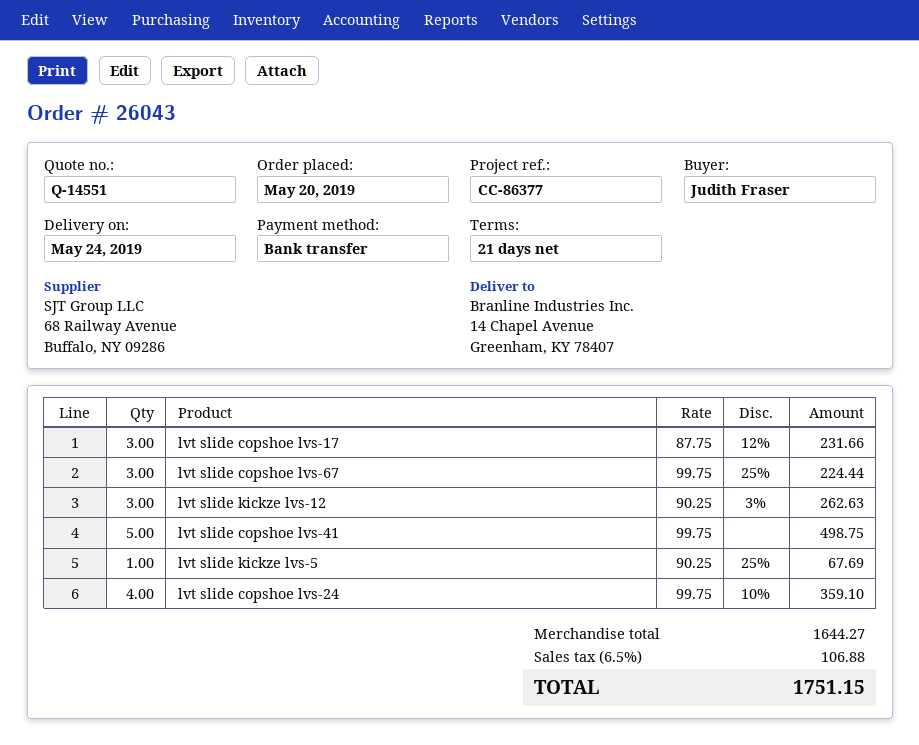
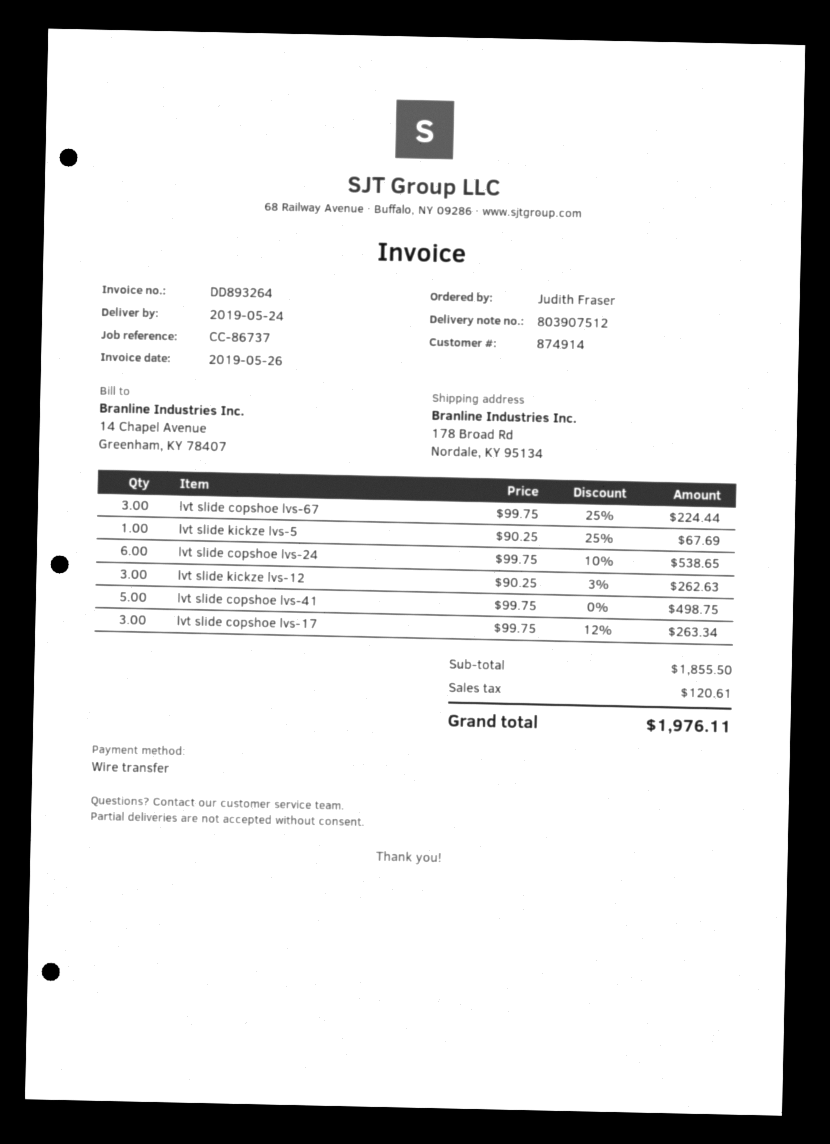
reference: CC-86377 -> CC-86737
ship to: 14 Chapel Avenue, Greenham, KY 78407 -> 178 Broad Rd, Nordale, KY 95134
lvt slide copshoe lvs-17: 3 x 87.75 - 12% = 231.66 -> 3 x 99.75 - 12% = 263.34
lvt slide copshoe lvs-24: 4 x 99.75 - 10% = 359.10 -> 6 x 99.75 - 10% = 538.65
subtotal: 1644.27 -> 1855.50
tax: 106.88 -> 120.61
total: 1751.15 -> 1976.11

